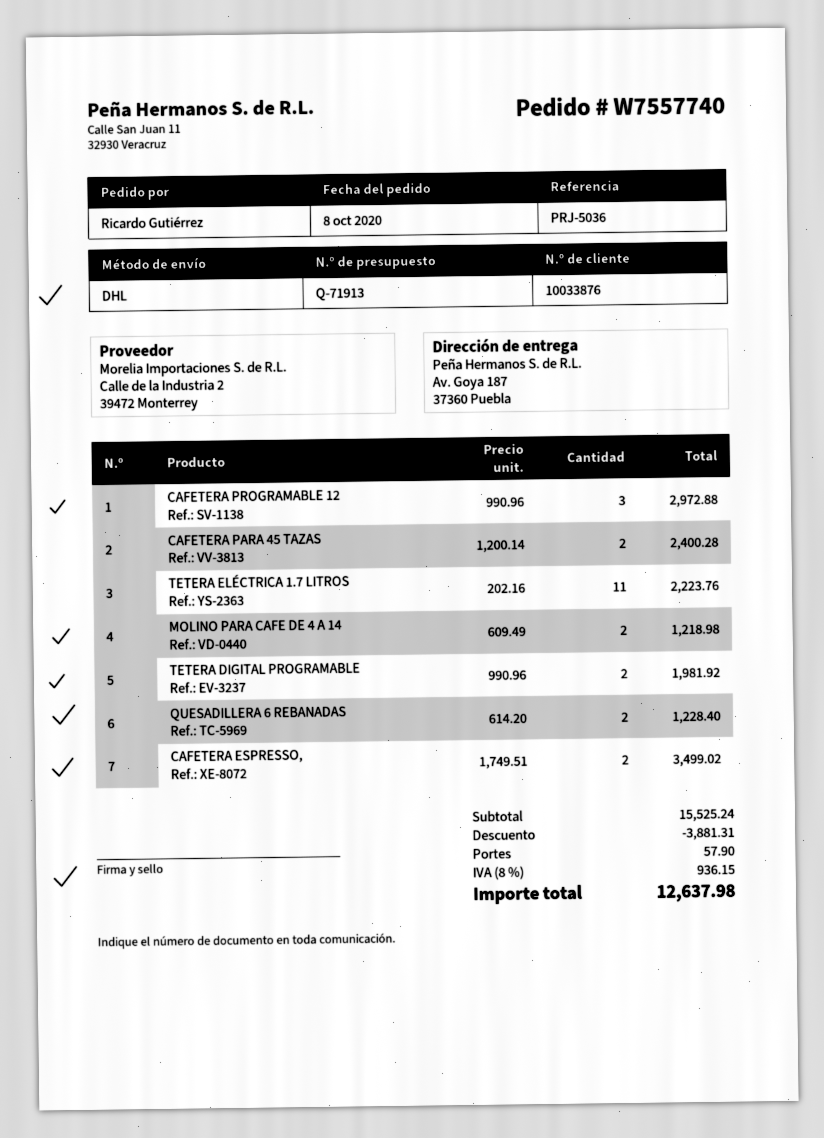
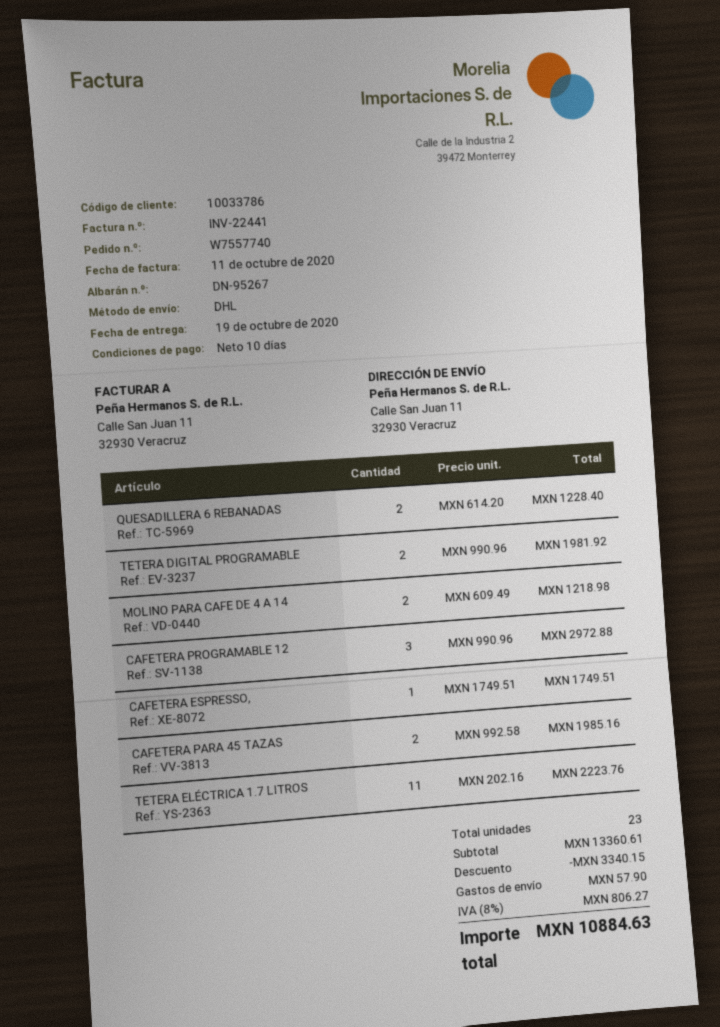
customer number: 10033876 -> 10033786
ship to: Av. Goya 187, 37360 Puebla -> Calle San Juan 11, 32930 Veracruz
CAFETERA PARA 45 TAZAS: 2 x 1200.14 = 2400.28 -> 2 x 992.58 = 1985.16
CAFETERA ESPRESSO,: 2 x 1749.51 = 3499.02 -> 1 x 1749.51 = 1749.51
subtotal: 15525.24 -> 13360.61
discount: 3881.31 -> 3340.15
tax: 8% = 936.15 -> 8% = 806.27
total: 12637.98 -> 10884.63

